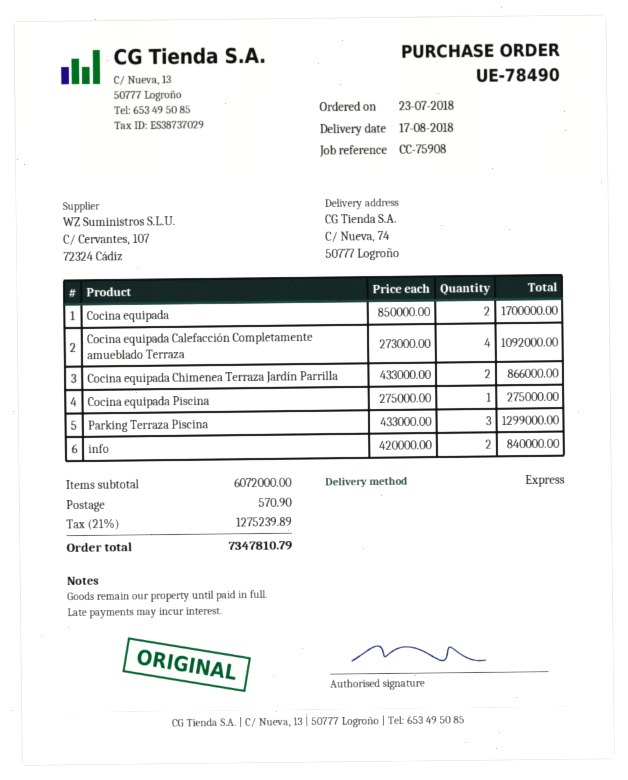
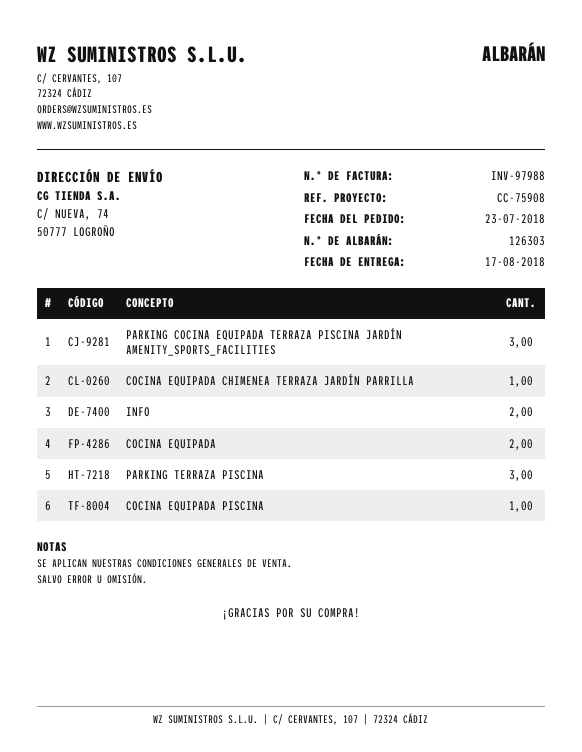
Cocina equipada Calefacción Completamente amueblado Terraza: 4 -> none
Cocina equipada Chimenea Terraza Jardín Parrilla: 2 -> 1
PARKING COCINA EQUIPADA TERRAZA PISCINA JARDÍN AMENITY_SPORTS_FACILITIES: none -> 3

